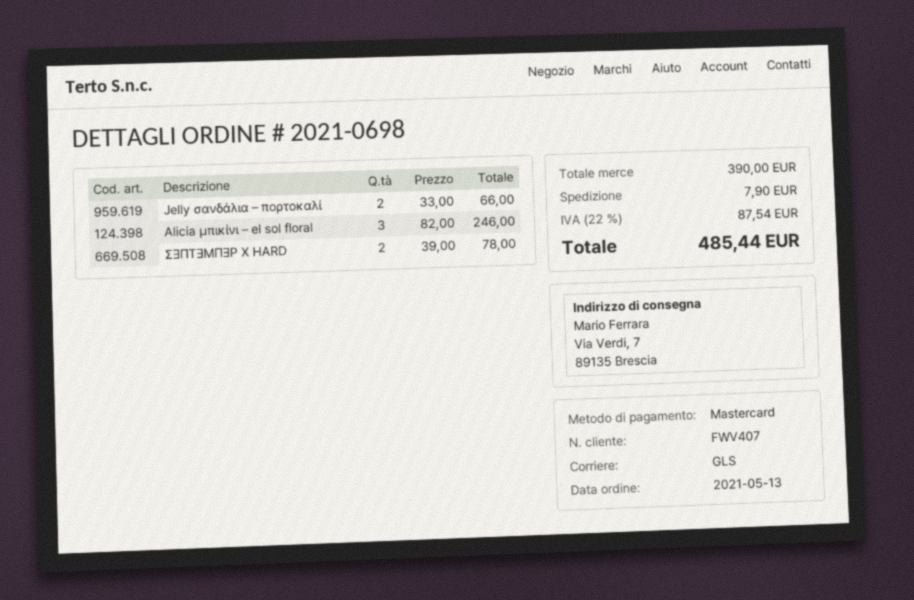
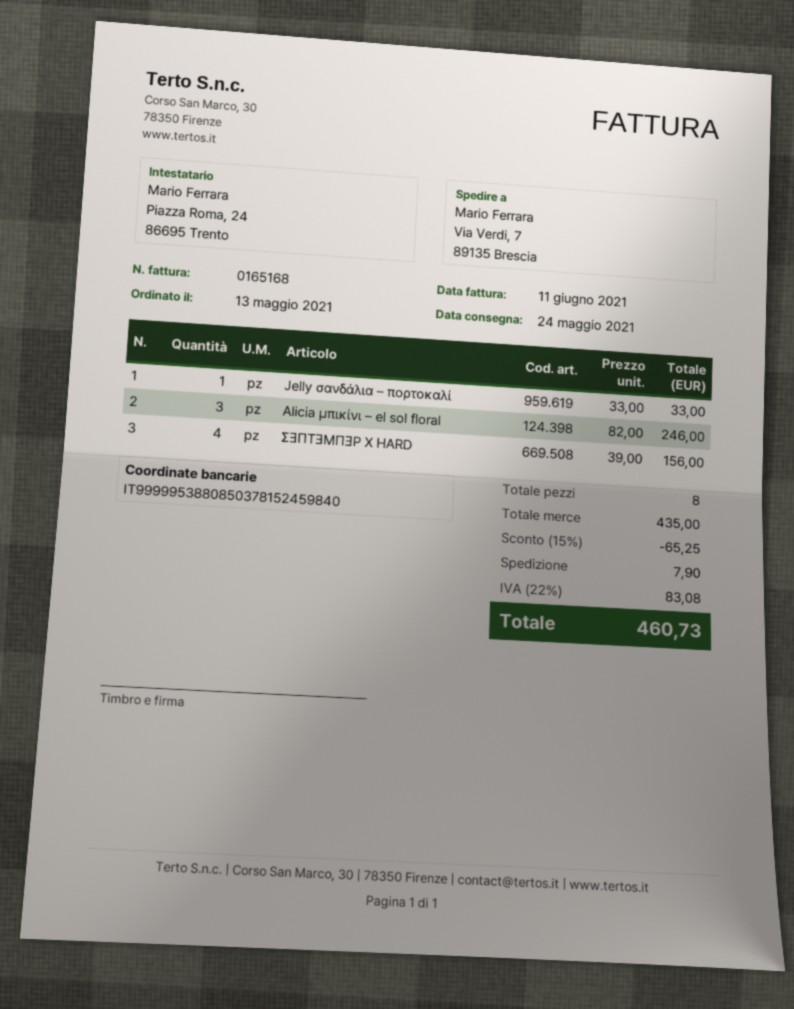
Jelly σανδάλια – πορτοκαλί: 2 x 33.00 = 66.00 -> 1 x 33.00 = 33.00
ΣƎΠΤƎΜΠƎΡ Χ HARD: 2 x 39.00 = 78.00 -> 4 x 39.00 = 156.00
subtotal: 390.00 -> 435.00
discount: none -> 15% = 65.25
tax: 22% = 87.54 -> 22% = 83.08
total: 485.44 -> 460.73

